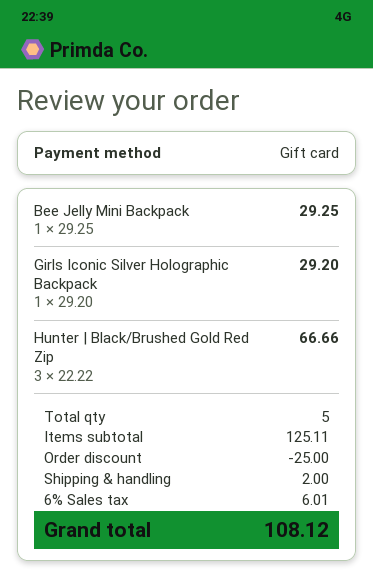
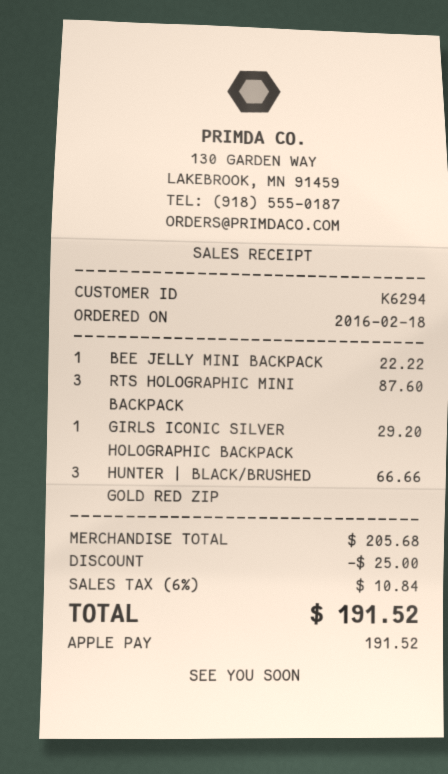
payment method: gift card -> Apple Pay
Bee Jelly Mini Backpack: 1 for 29.25 -> 1 for 22.22
RTS HOLOGRAPHIC MINI BACKPACK: none -> 3 for 87.60
subtotal: 125.11 -> 205.68
shipping: 2.00 -> none
tax: 6% = 6.01 -> 6% = 10.84
total: 108.12 -> 191.52

